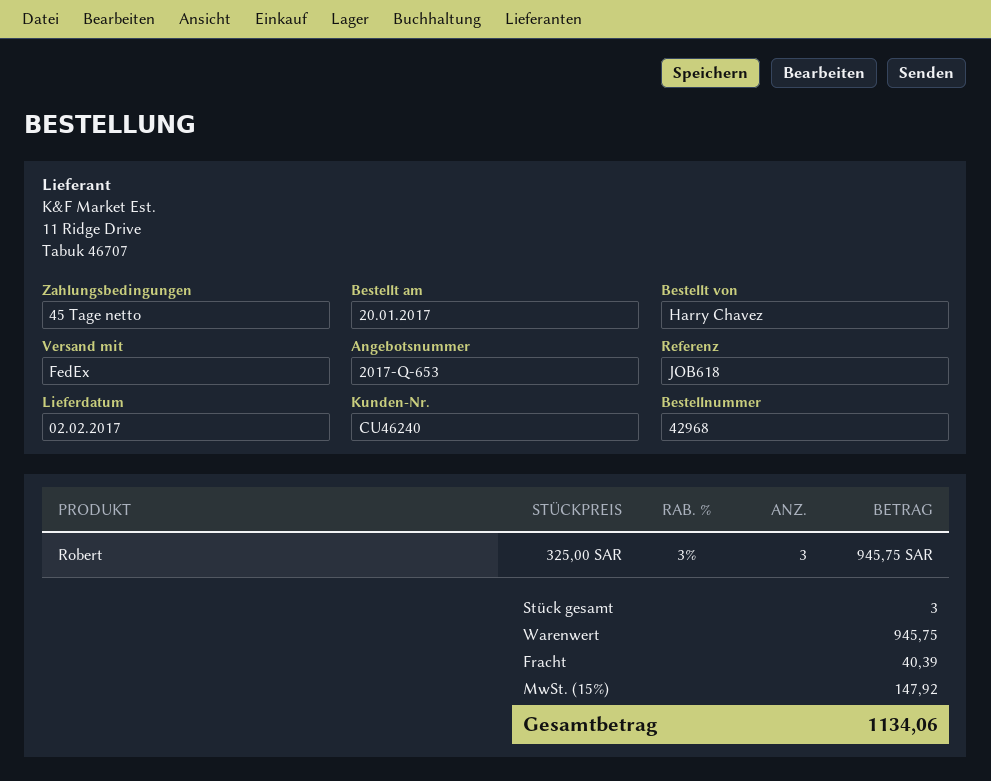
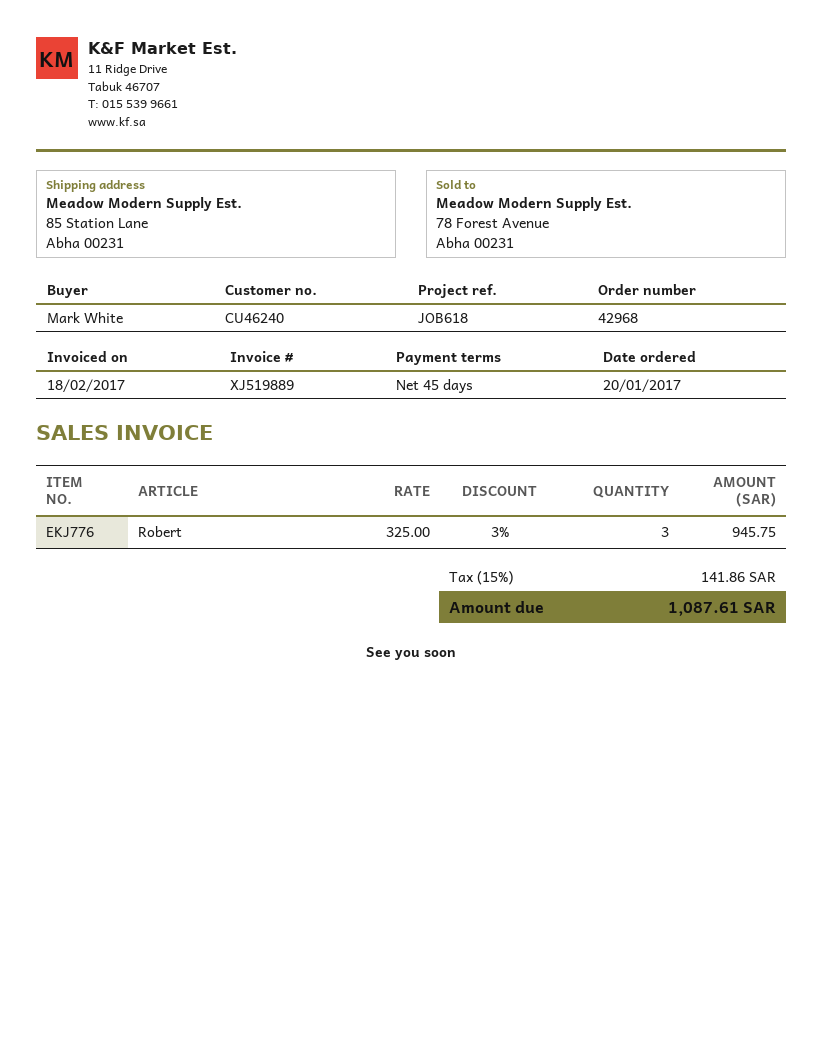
ordered by: Harry Chavez -> Mark White
shipping: 40.39 -> none
tax: 15% = 147.92 -> 15% = 141.86
total: 1134.06 -> 1087.61

